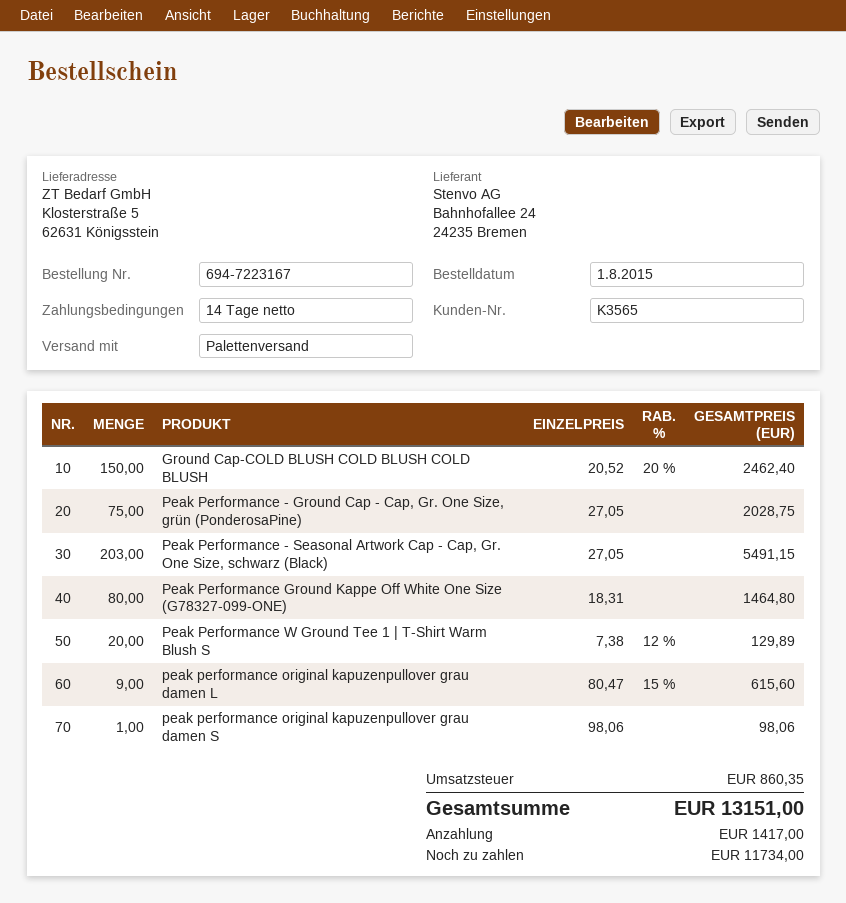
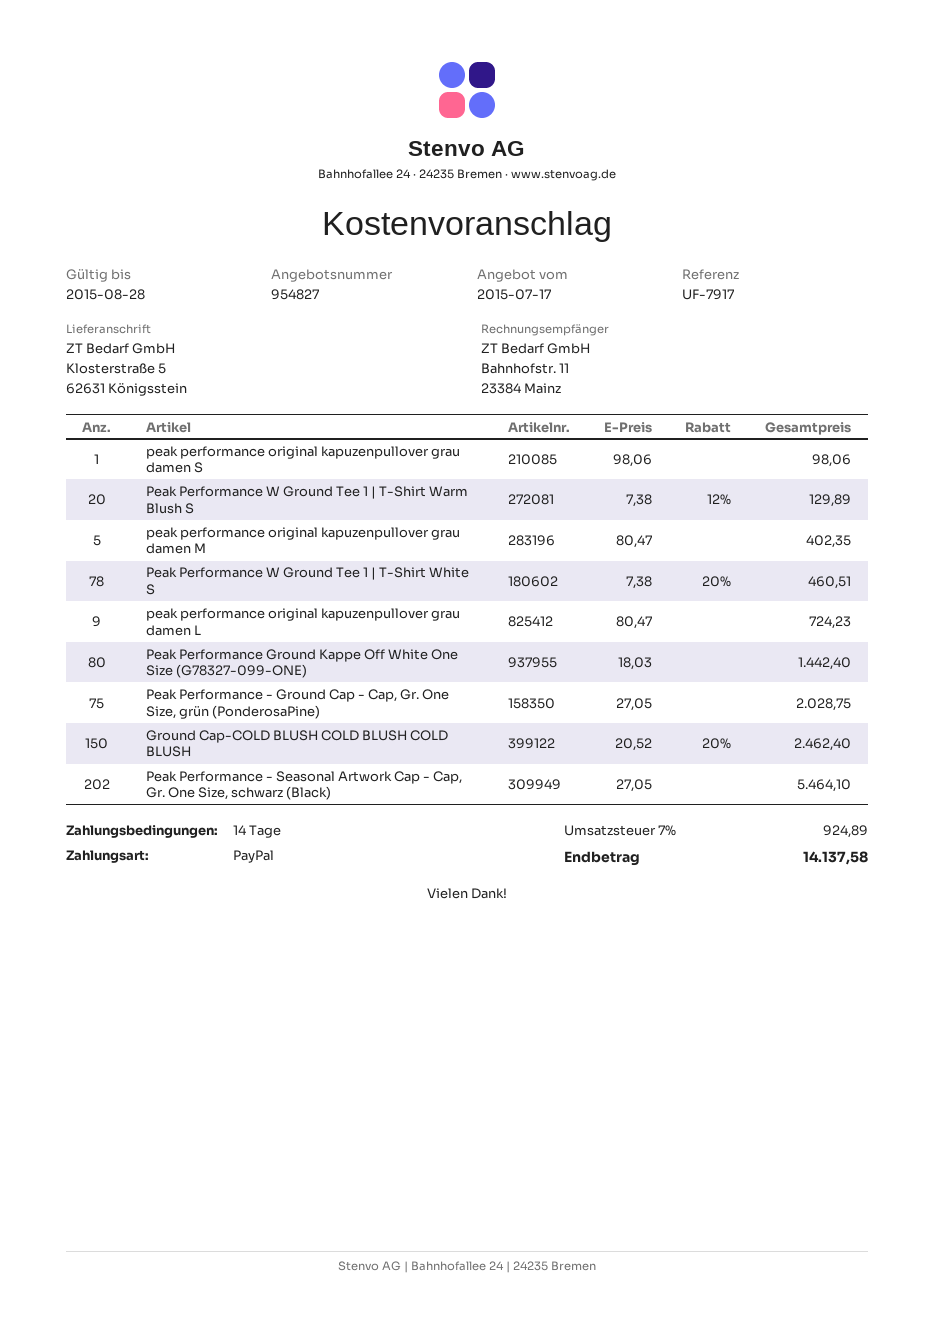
Peak Performance - Seasonal Artwork Cap - Cap, Gr. One Size, schwarz (Black): 203 x 27.05 = 5491.15 -> 202 x 27.05 = 5464.10
Peak Performance Ground Kappe Off White One Size (G78327-099-ONE): 80 x 18.31 = 1464.80 -> 80 x 18.03 = 1442.40
peak performance original kapuzenpullover grau damen L: 9 x 80.47 - 15% = 615.60 -> 9 x 80.47 = 724.23
peak performance original kapuzenpullover grau damen M: none -> 5 x 80.47 = 402.35
Peak Performance W Ground Tee 1 | T-Shirt White S: none -> 78 x 7.38 - 20% = 460.51
tax: 860.35 -> 924.89
total: 13151.00 -> 14137.58

